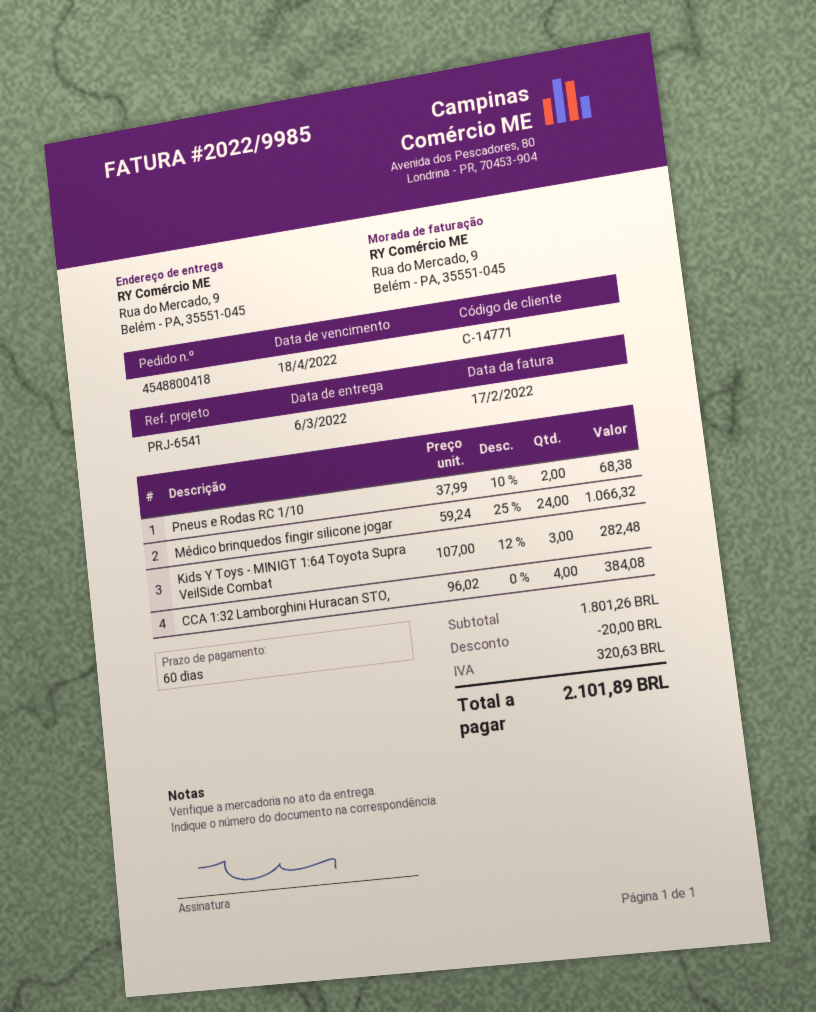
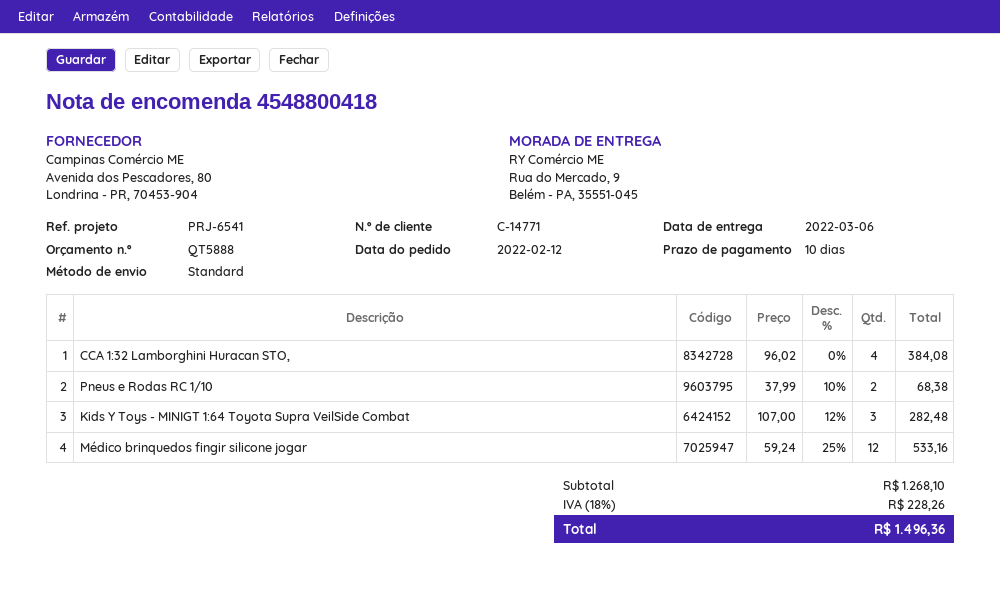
payment terms: 60 days -> 10 days
Médico brinquedos fingir silicone jogar: 24 x 59.24 - 25% = 1066.32 -> 12 x 59.24 - 25% = 533.16
subtotal: 1801.26 -> 1268.10
discount: 20.00 -> none
tax: 320.63 -> 228.26
total: 2101.89 -> 1496.36

